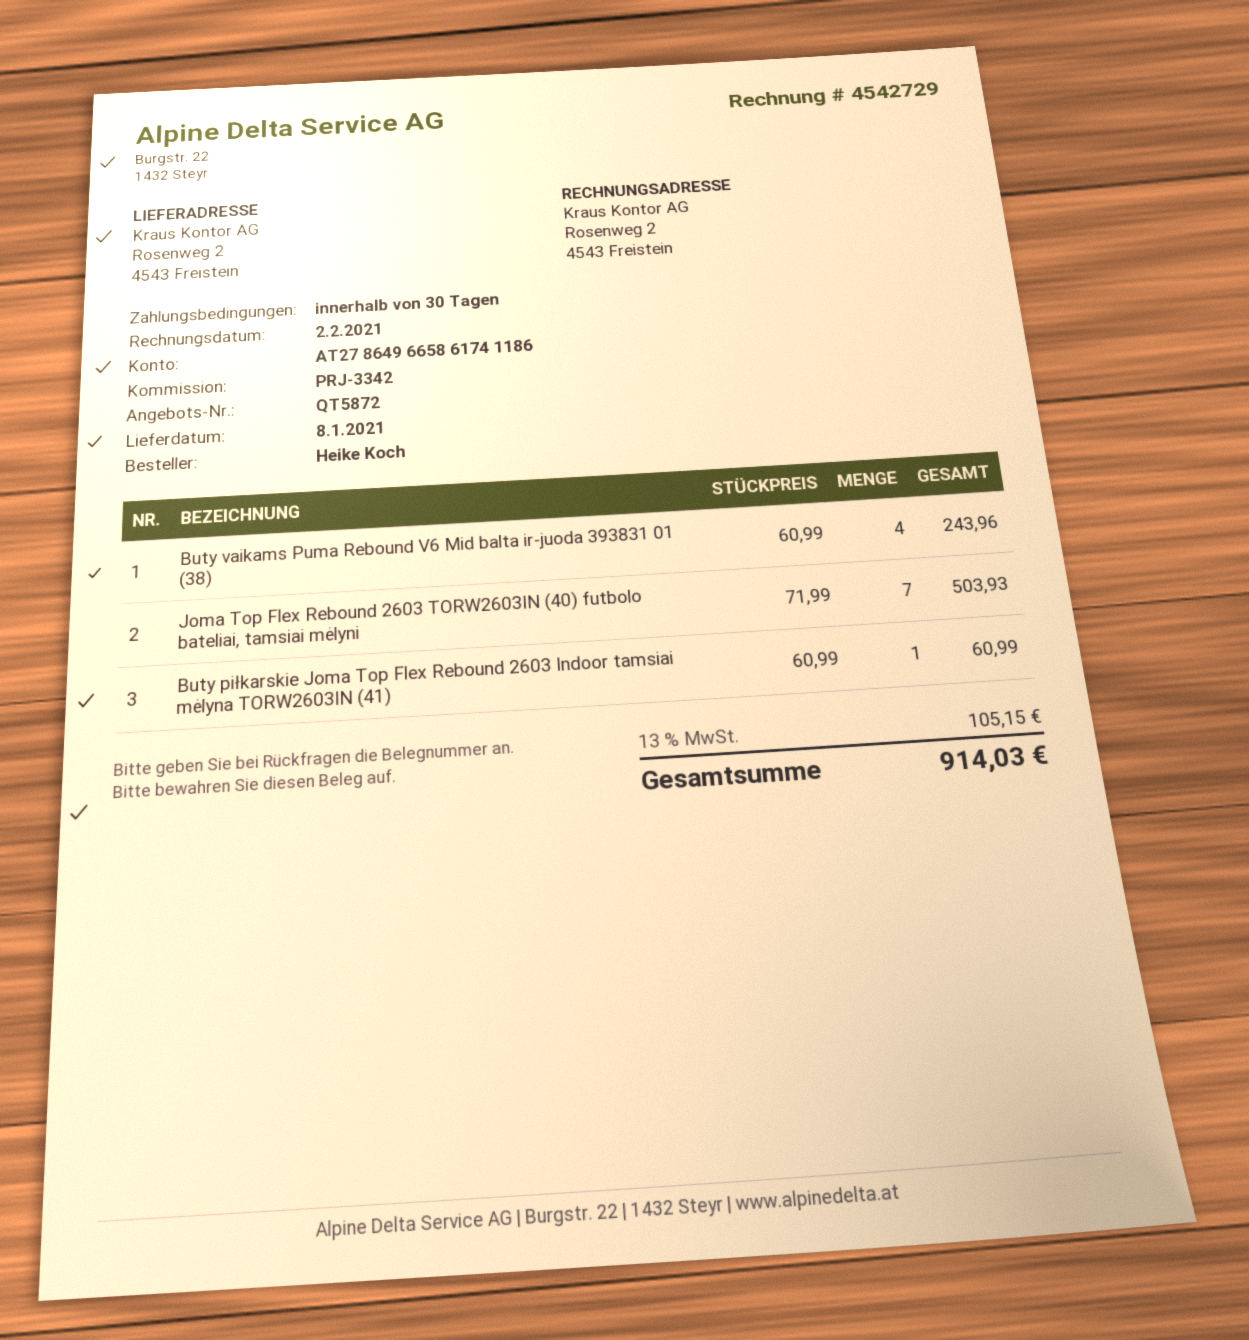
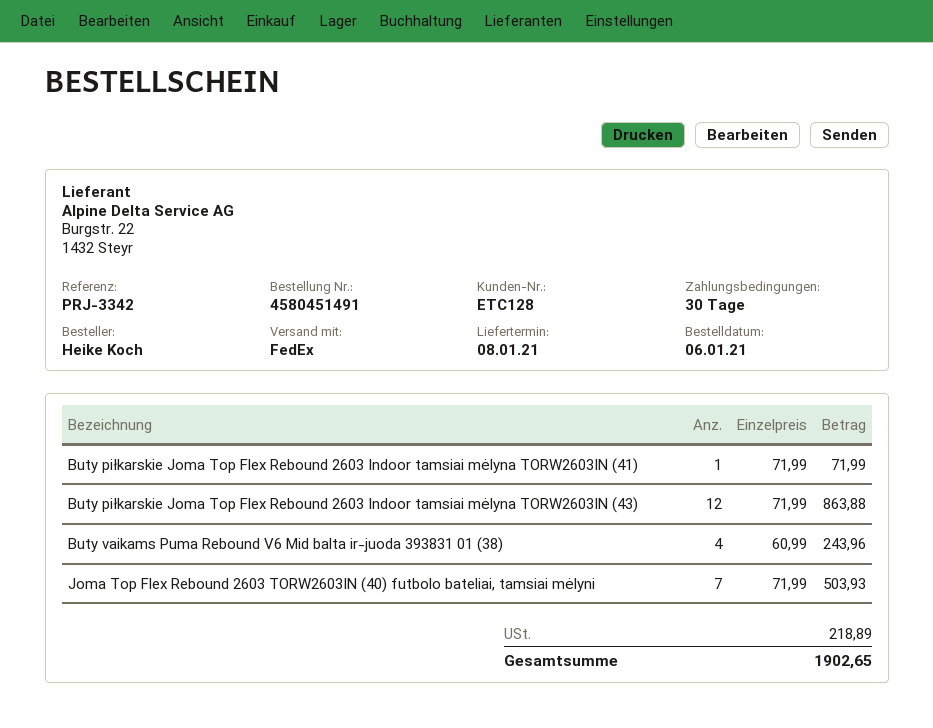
Buty piłkarskie Joma Top Flex Rebound 2603 Indoor tamsiai mėlyna TORW2603IN (41): 1 x 60.99 = 60.99 -> 1 x 71.99 = 71.99
Buty piłkarskie Joma Top Flex Rebound 2603 Indoor tamsiai mėlyna TORW2603IN (43): none -> 12 x 71.99 = 863.88
tax: 105.15 -> 218.89
total: 914.03 -> 1902.65

